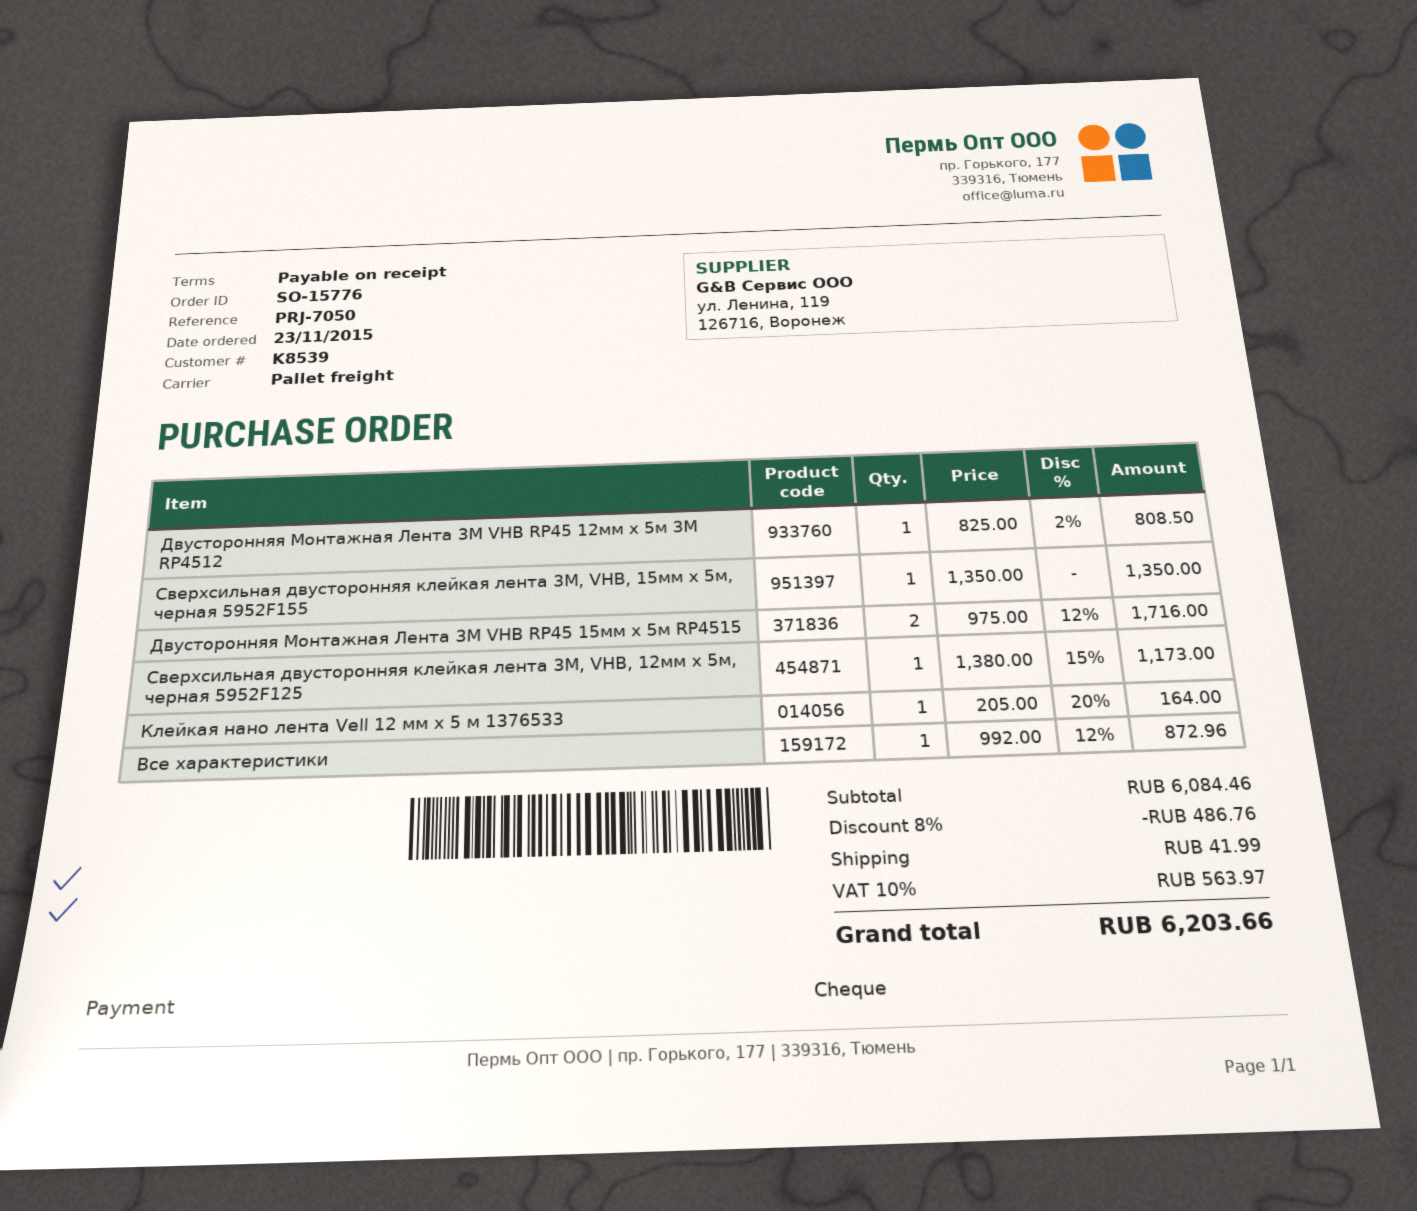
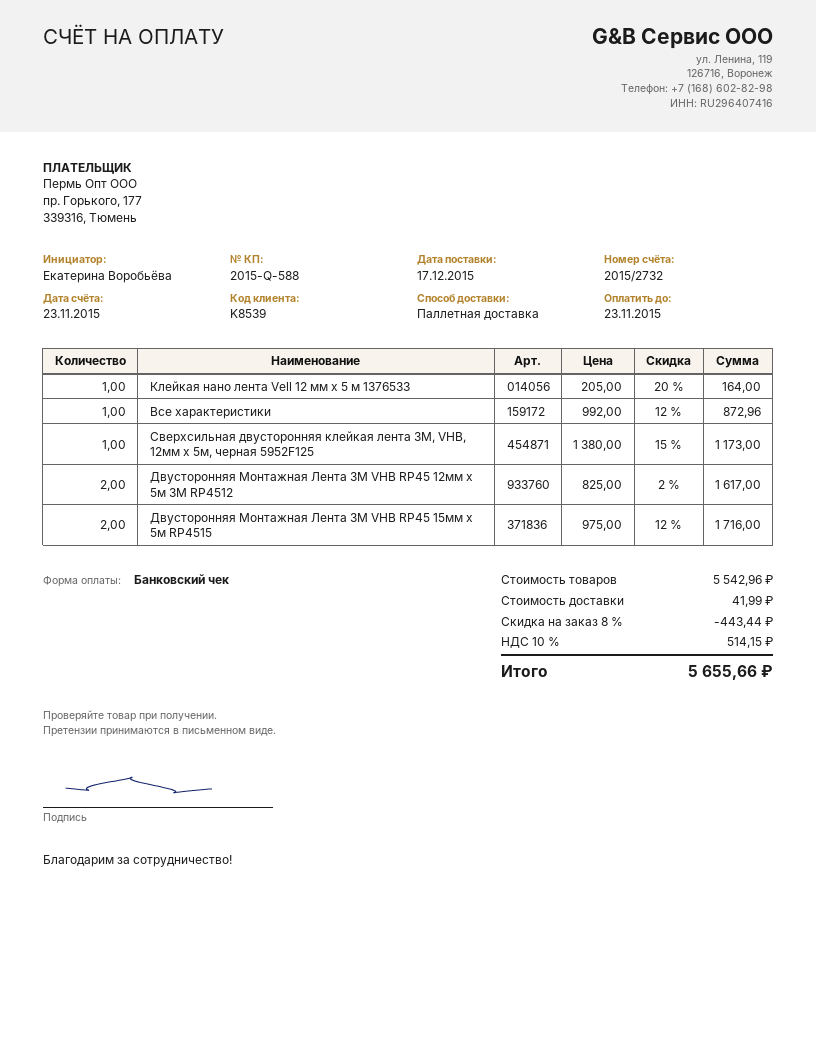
Двусторонняя Монтажная Лента 3M VHB RP45 12мм х 5м 3М RP4512: 1 x 825.00 - 2% = 808.50 -> 2 x 825.00 - 2% = 1617.00
Сверхсильная двусторонняя клейкая лента 3М, VHB, 15мм х 5м, черная 5952F155: 1 x 1350.00 = 1350.00 -> none
subtotal: 6084.46 -> 5542.96
discount: 8% = 486.76 -> 8% = 443.44
tax: 10% = 563.97 -> 10% = 514.15
total: 6203.66 -> 5655.66

